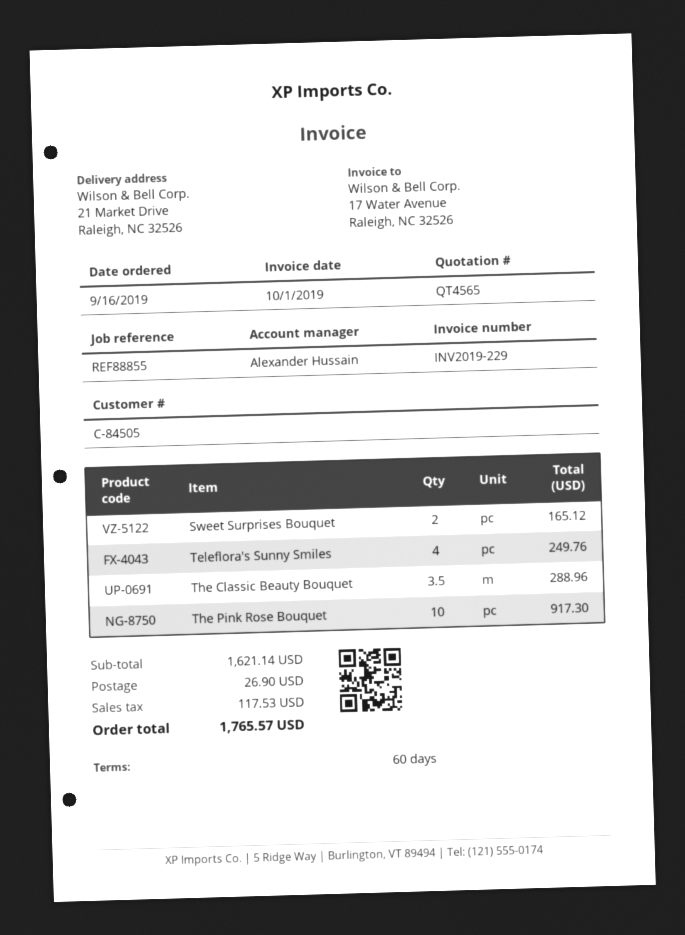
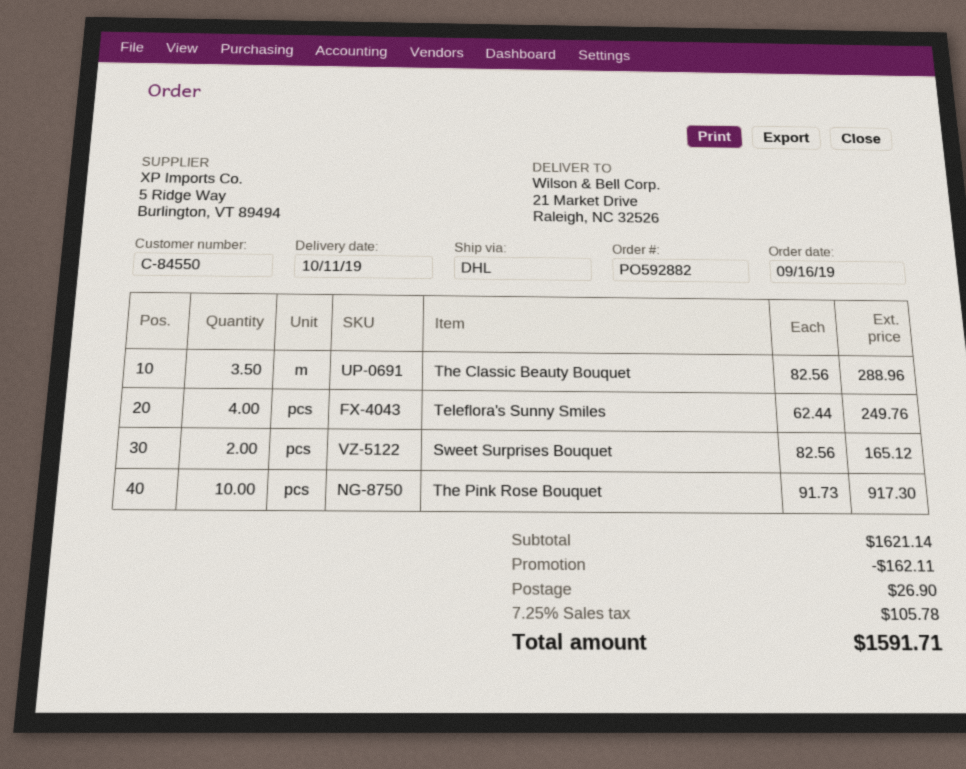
customer number: C-84505 -> C-84550
discount: none -> 162.11
tax: 117.53 -> 105.78
total: 1765.57 -> 1591.71

